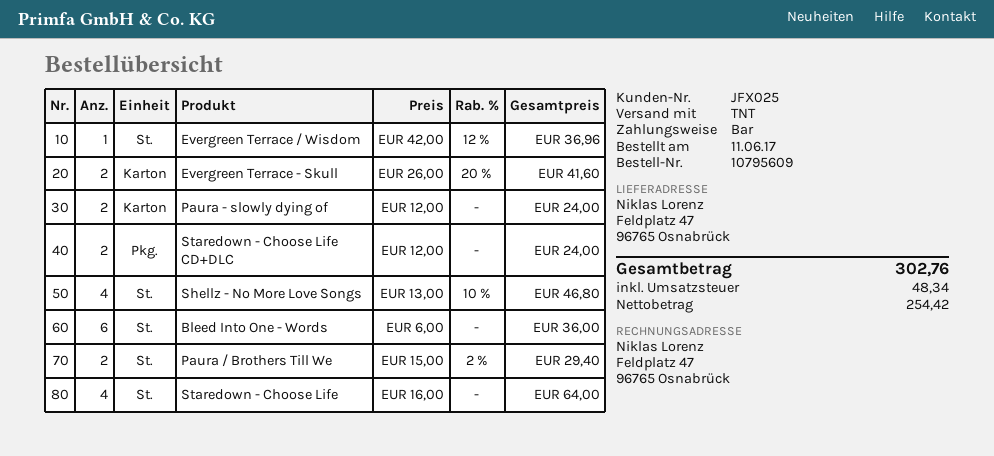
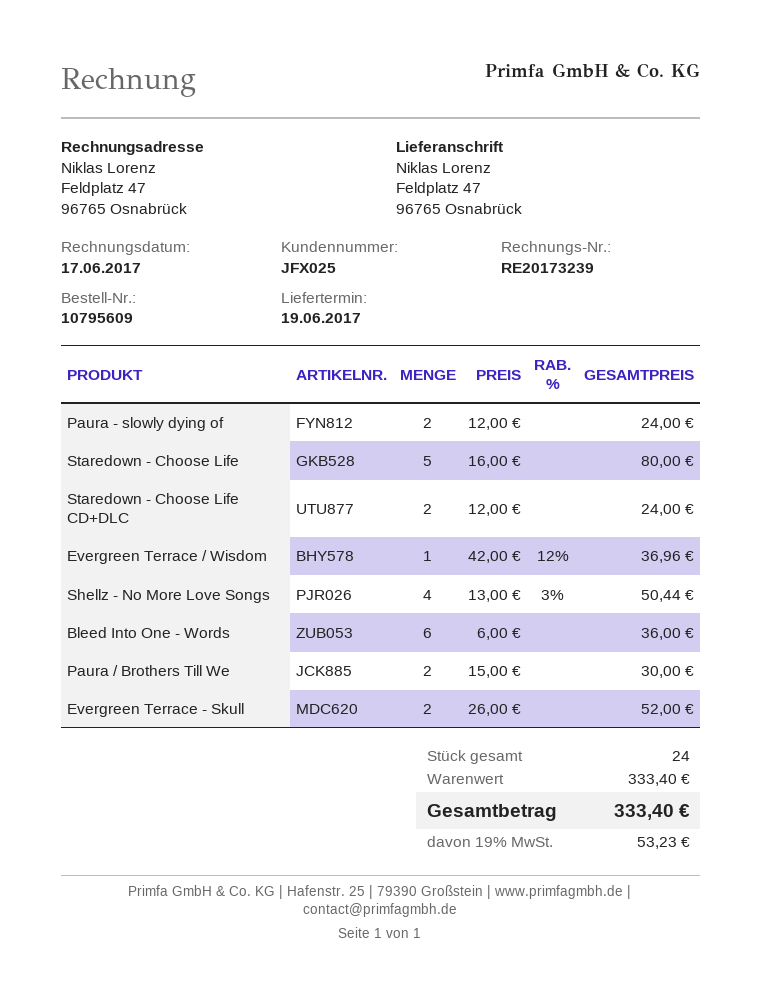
Evergreen Terrace - Skull: 2 x 26.00 - 20% = 41.60 -> 2 x 26.00 = 52.00
Shellz - No More Love Songs: 4 x 13.00 - 10% = 46.80 -> 4 x 13.00 - 3% = 50.44
Paura / Brothers Till We: 2 x 15.00 - 2% = 29.40 -> 2 x 15.00 = 30.00
Staredown - Choose Life: 4 x 16.00 = 64.00 -> 5 x 16.00 = 80.00
tax: 48.34 -> 53.23
total: 302.76 -> 333.40

